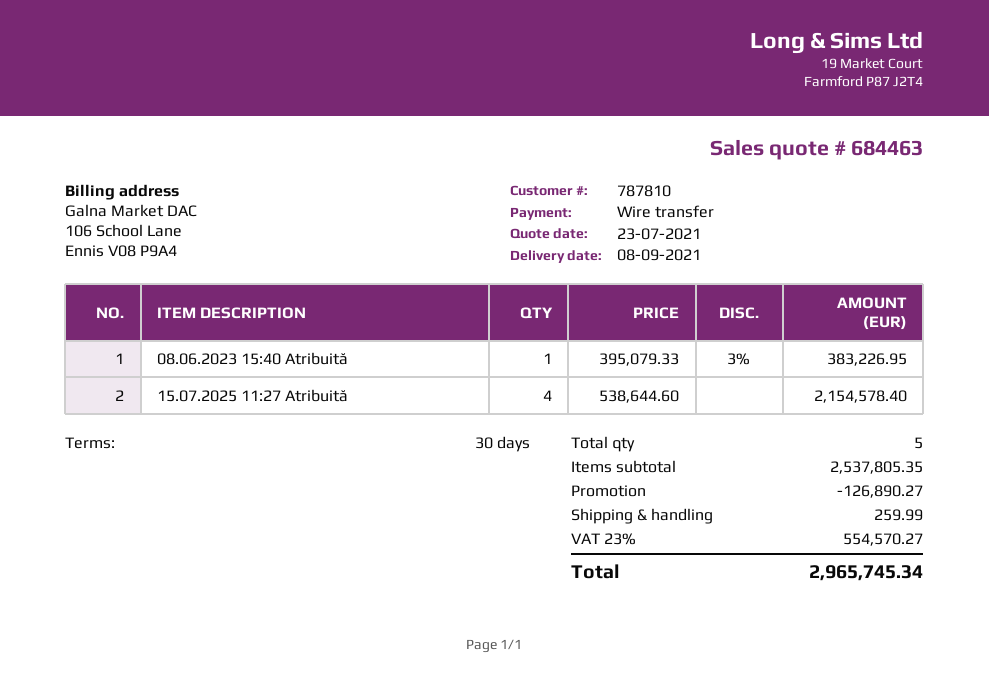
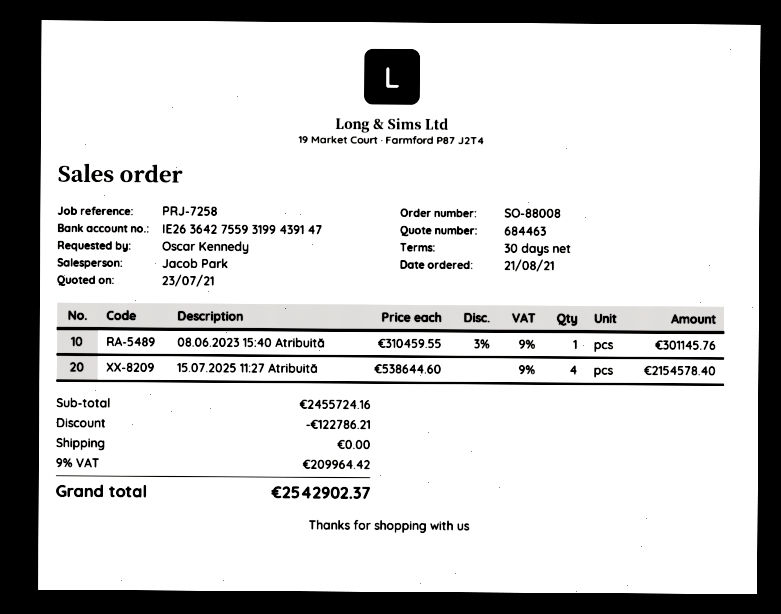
08.06.2023 15:40 Atribuită: 1 x 395079.33 - 3% = 383226.95 -> 1 x 310459.55 - 3% = 301145.76
subtotal: 2537805.35 -> 2455724.16
discount: 126890.27 -> 122786.21
shipping: 259.99 -> 0.00
tax: 23% = 554570.27 -> 9% = 209964.42
total: 2965745.34 -> 2542902.37

